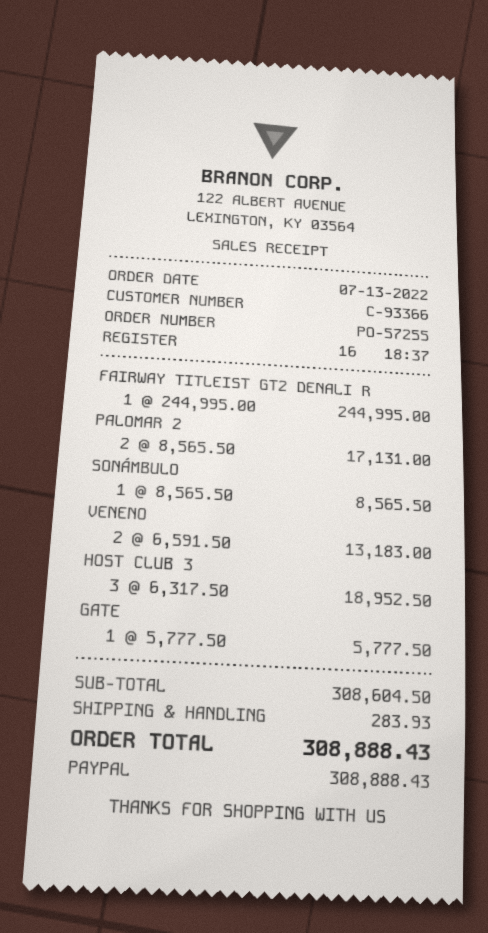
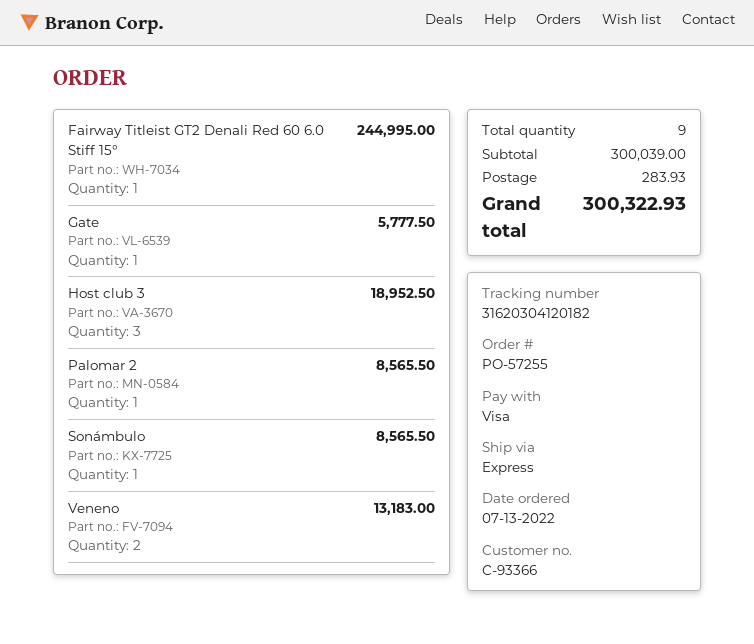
payment method: PayPal -> Visa
PALOMAR 2: 2 for 17131.00 -> 1 for 8565.50
subtotal: 308604.50 -> 300039.00
total: 308888.43 -> 300322.93

